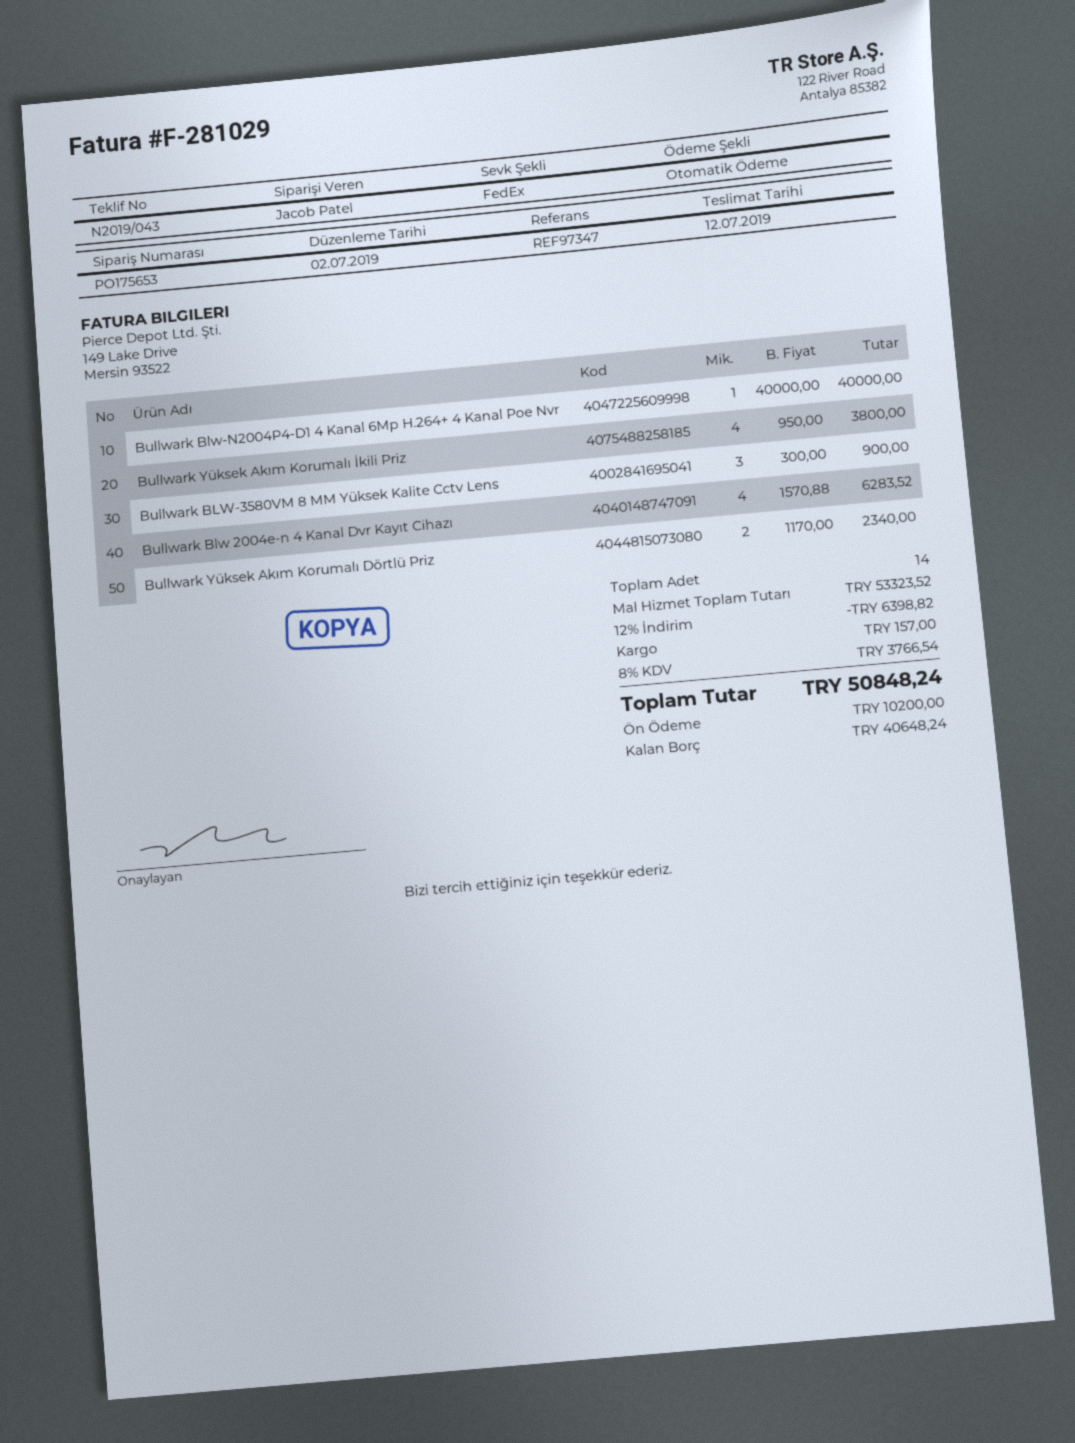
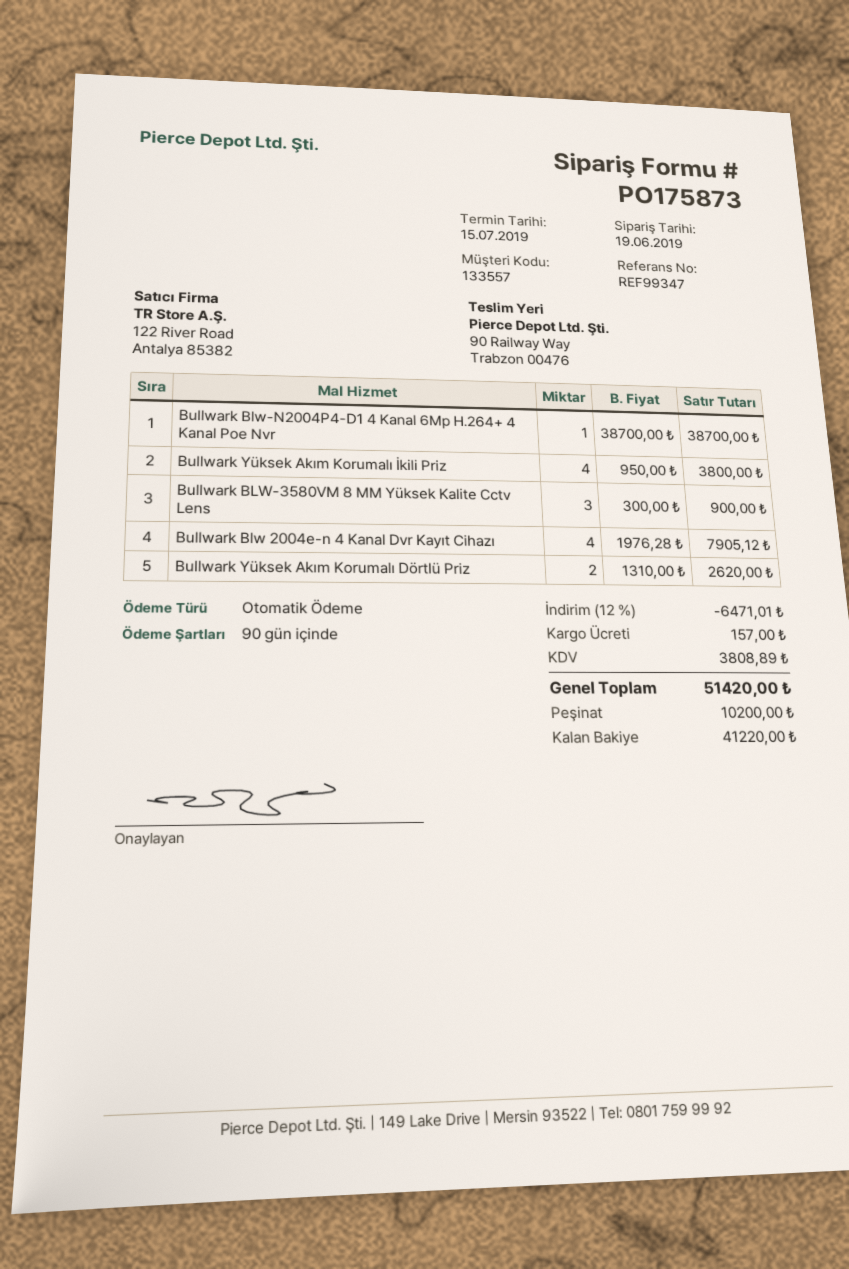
order number: PO175653 -> PO175873
delivery date: 2019-07-12 -> 2019-07-15
reference: REF97347 -> REF99347
Bullwark Blw-N2004P4-D1 4 Kanal 6Mp H.264+ 4 Kanal Poe Nvr: 1 x 40000.00 = 40000.00 -> 1 x 38700.00 = 38700.00
Bullwark Blw 2004e-n 4 Kanal Dvr Kayıt Cihazı: 4 x 1570.88 = 6283.52 -> 4 x 1976.28 = 7905.12
Bullwark Yüksek Akım Korumalı Dörtlü Priz: 2 x 1170.00 = 2340.00 -> 2 x 1310.00 = 2620.00
discount: 12% = 6398.82 -> 12% = 6471.01
tax: 3766.54 -> 3808.89
total: 50848.24 -> 51420.00
balance: 40648.24 -> 41220.00

